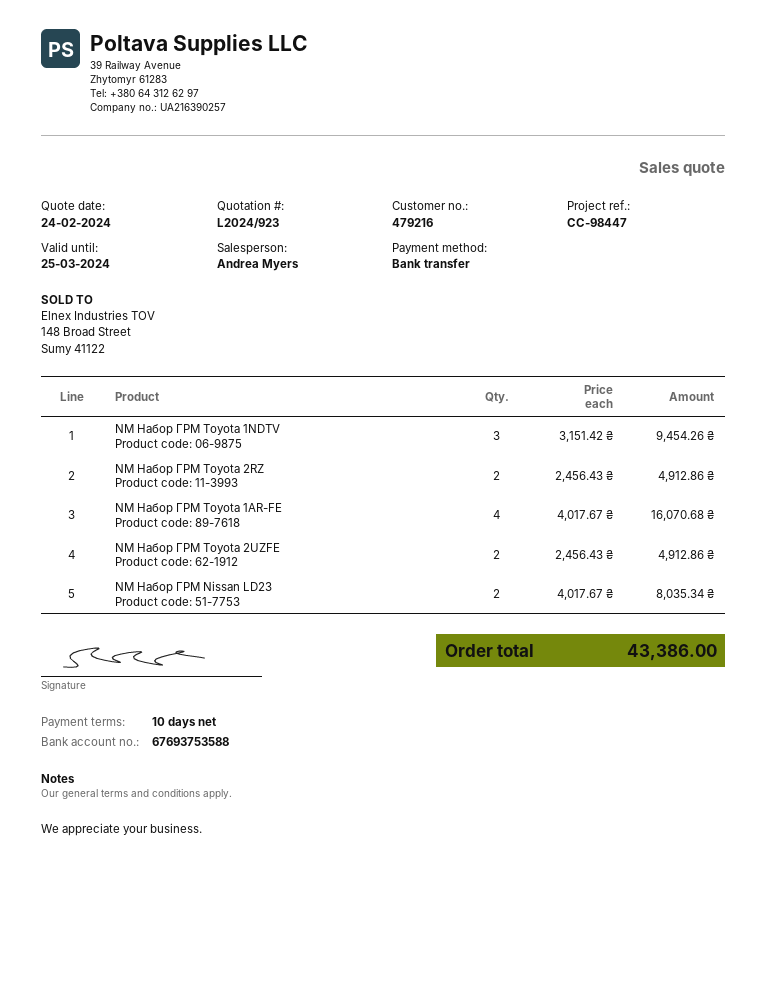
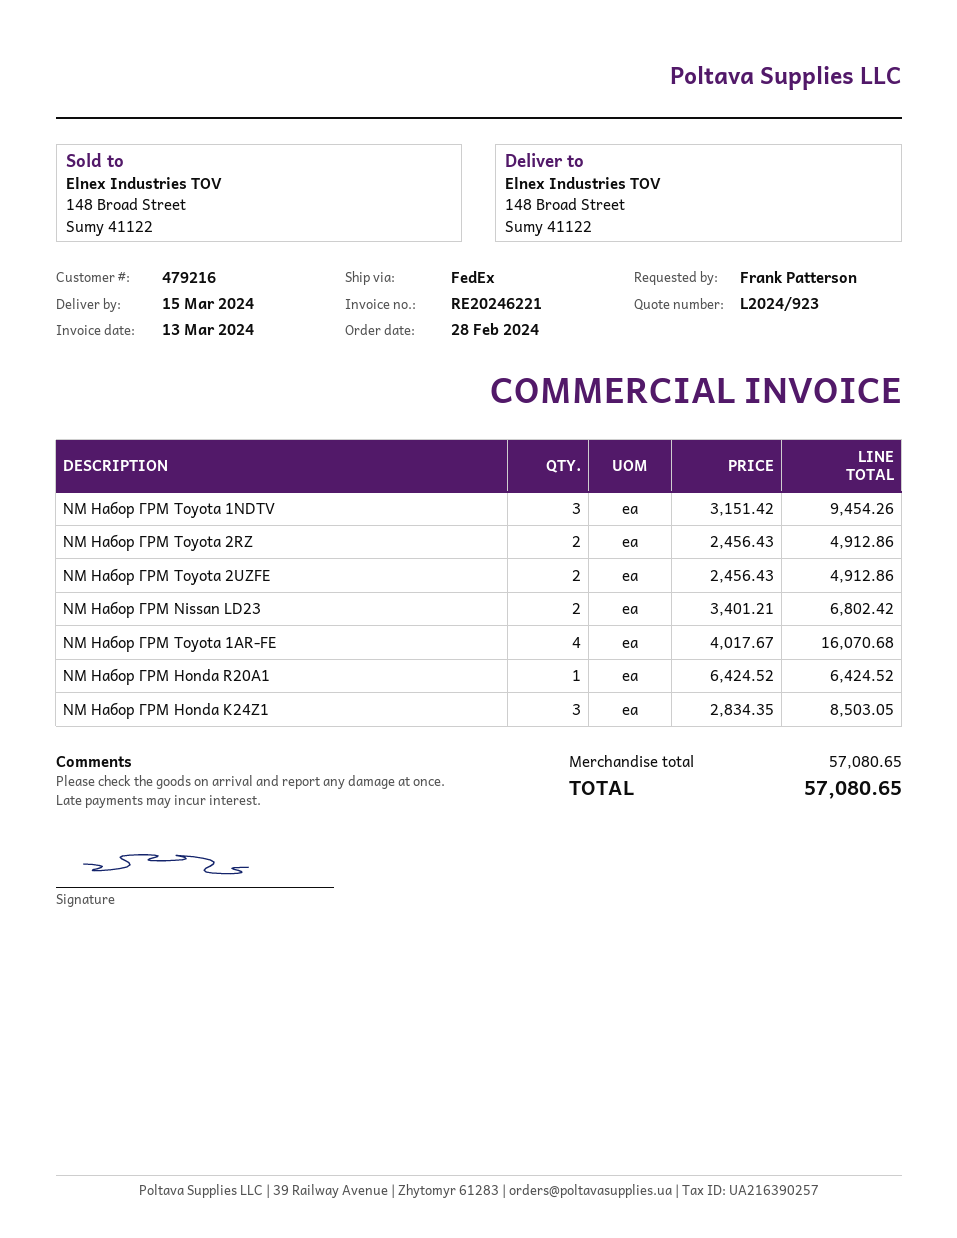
NM Набор ГРМ Nissan LD23: 2 x 4017.67 = 8035.34 -> 2 x 3401.21 = 6802.42
NM Набор ГРМ Honda R20A1: none -> 1 x 6424.52 = 6424.52
NM Набор ГРМ Honda K24Z1: none -> 3 x 2834.35 = 8503.05
total: 43386.00 -> 57080.65

